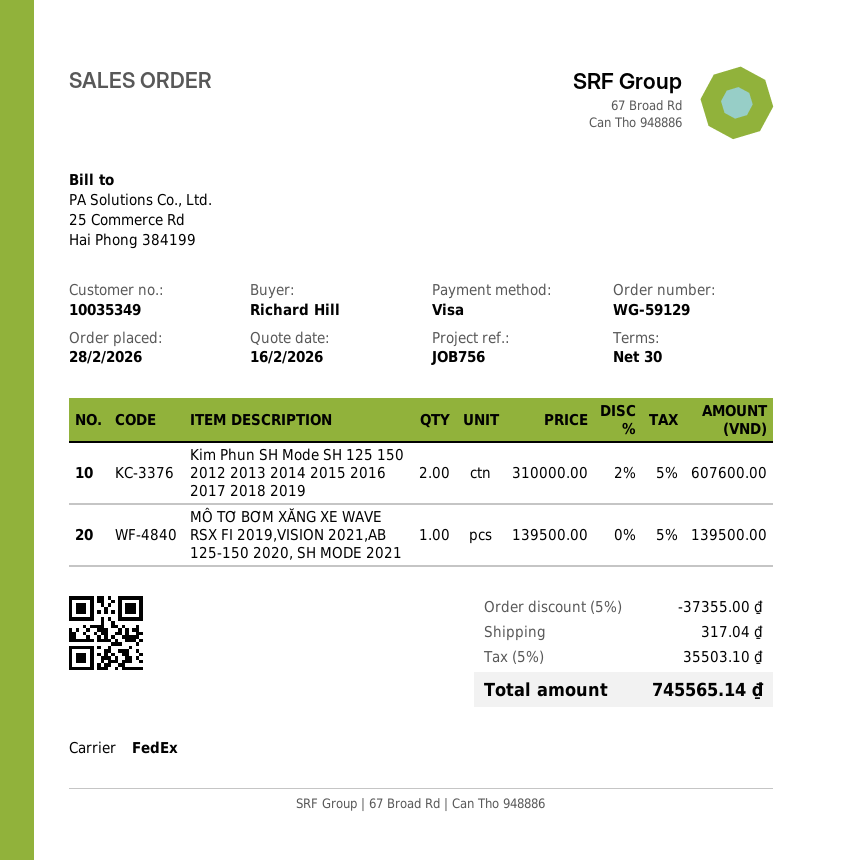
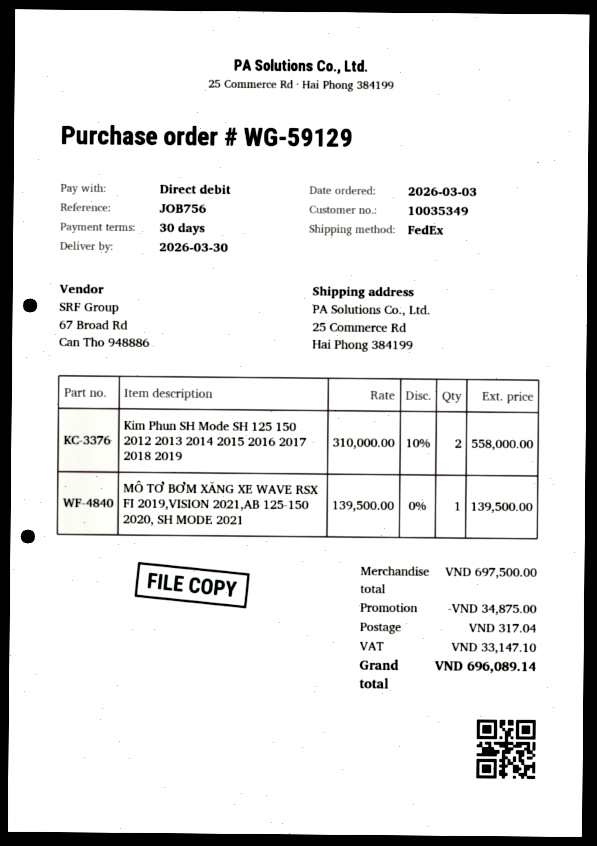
order date: 2026-02-28 -> 2026-03-03
payment method: Visa -> direct debit
Kim Phun SH Mode SH 125 150 2012 2013 2014 2015 2016 2017 2018 2019: 2 x 310000.00 - 2% = 607600.00 -> 2 x 310000.00 - 10% = 558000.00
discount: 37355.00 -> 34875.00
tax: 35503.10 -> 33147.10
total: 745565.14 -> 696089.14

